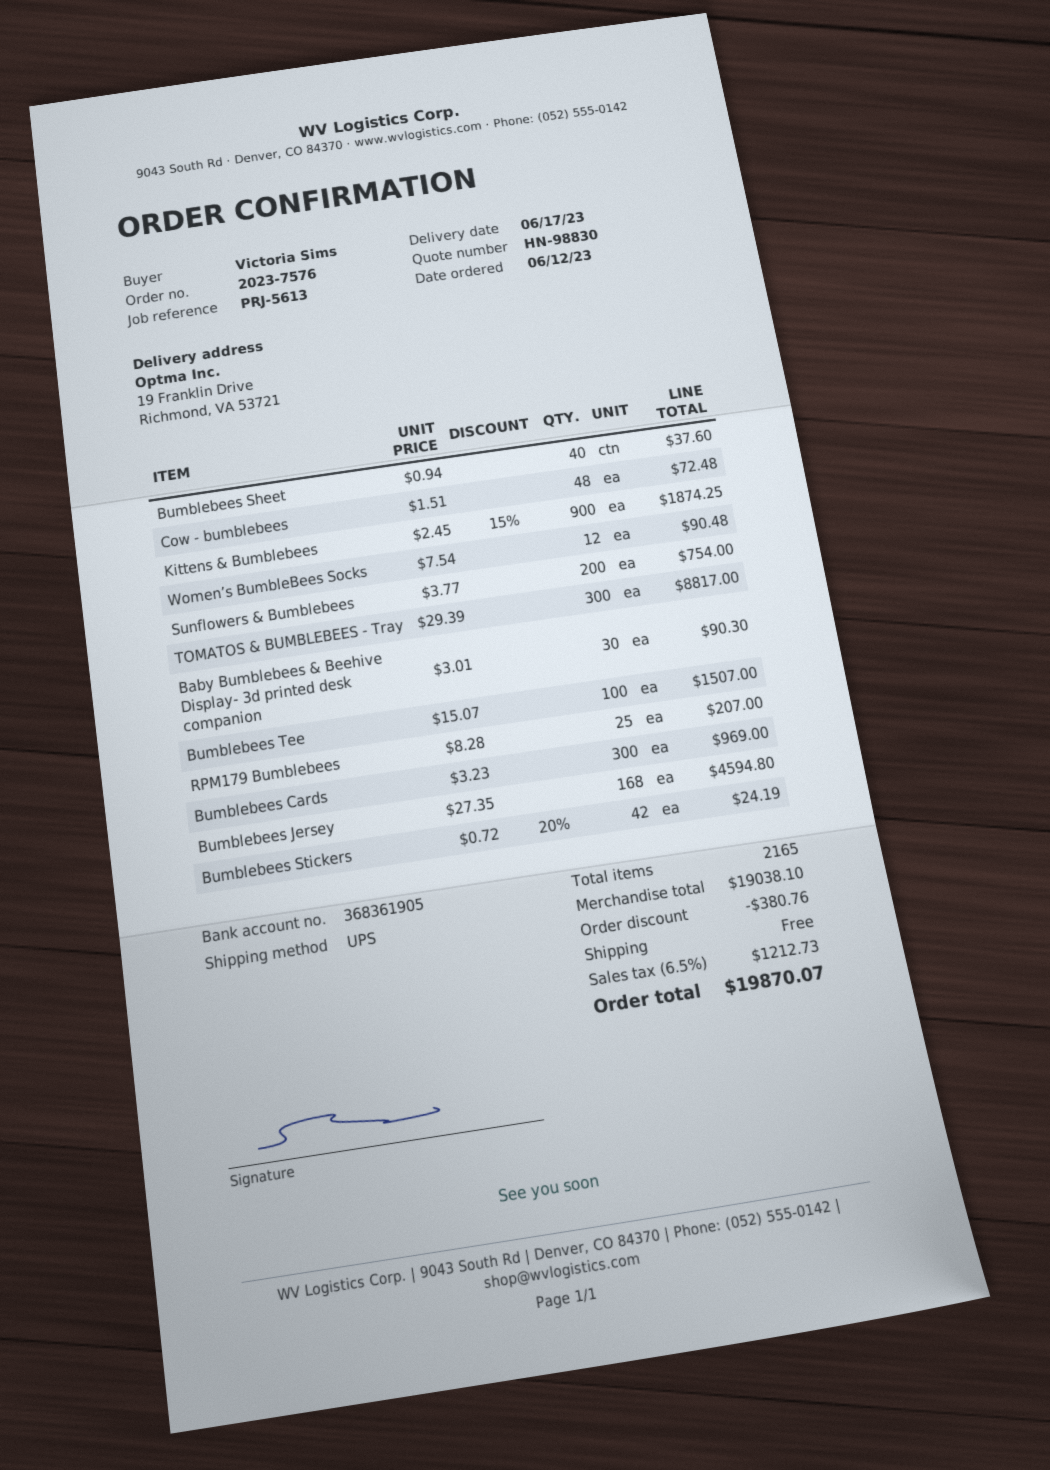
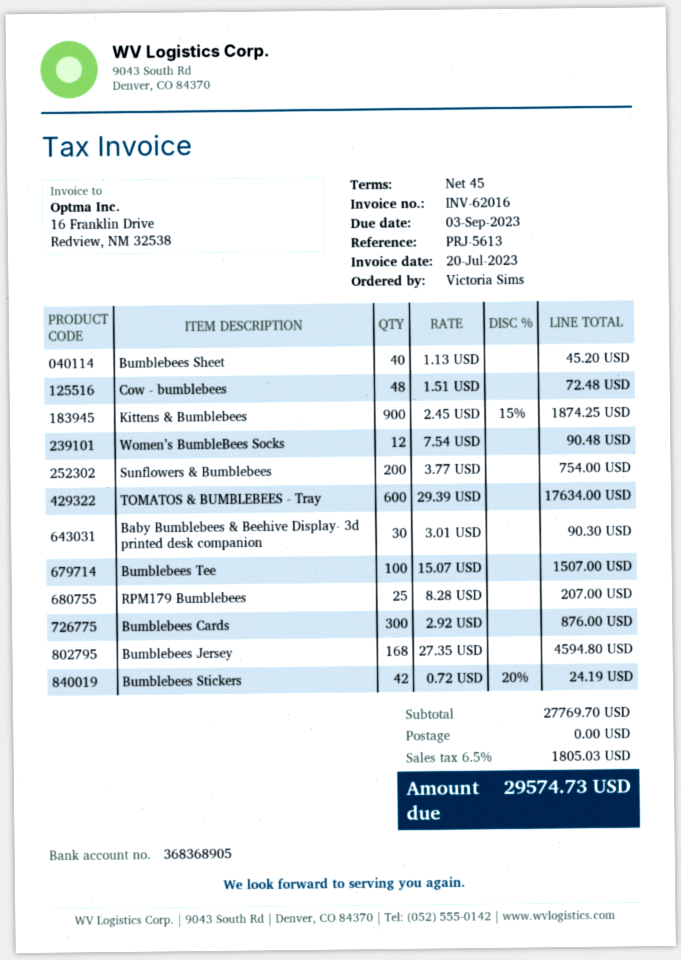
bank account: 368361905 -> 368368905
Bumblebees Sheet: 40 x 0.94 = 37.60 -> 40 x 1.13 = 45.20
TOMATOS & BUMBLEBEES - Tray: 300 x 29.39 = 8817.00 -> 600 x 29.39 = 17634.00
Bumblebees Cards: 300 x 3.23 = 969.00 -> 300 x 2.92 = 876.00
subtotal: 19038.10 -> 27769.70
discount: 380.76 -> none
tax: 6.5% = 1212.73 -> 6.5% = 1805.03
total: 19870.07 -> 29574.73

